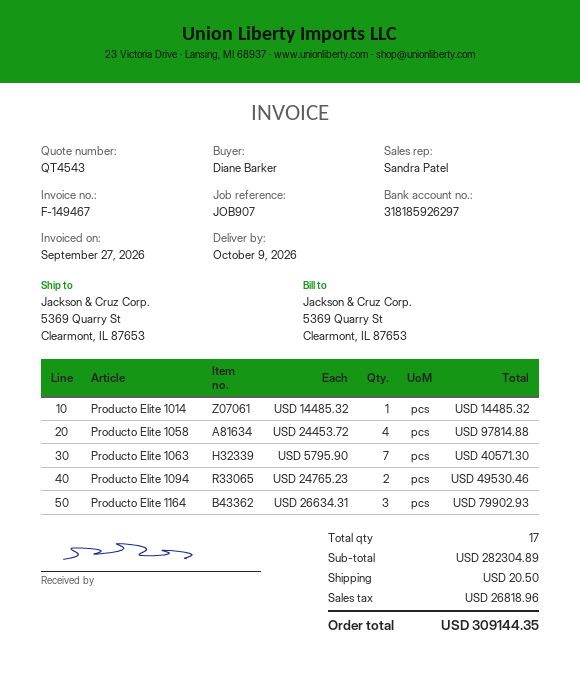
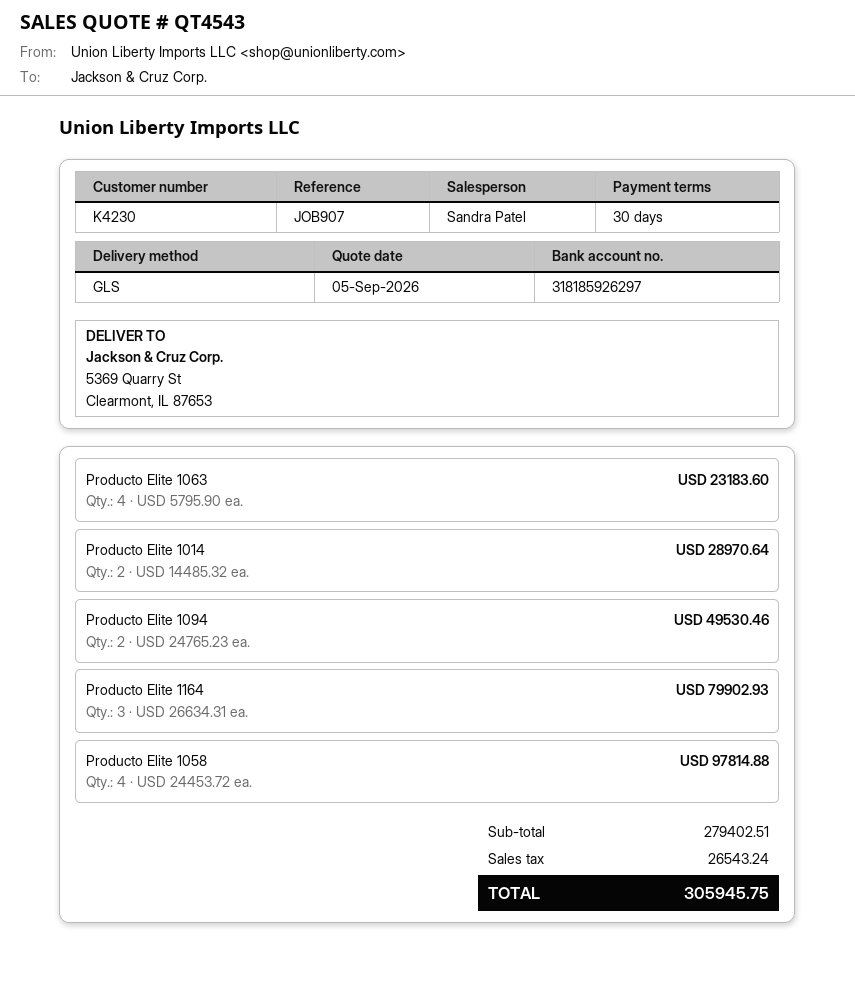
Producto Elite 1014: 1 x 14485.32 = 14485.32 -> 2 x 14485.32 = 28970.64
Producto Elite 1063: 7 x 5795.90 = 40571.30 -> 4 x 5795.90 = 23183.60
subtotal: 282304.89 -> 279402.51
shipping: 20.50 -> none
tax: 26818.96 -> 26543.24
total: 309144.35 -> 305945.75

